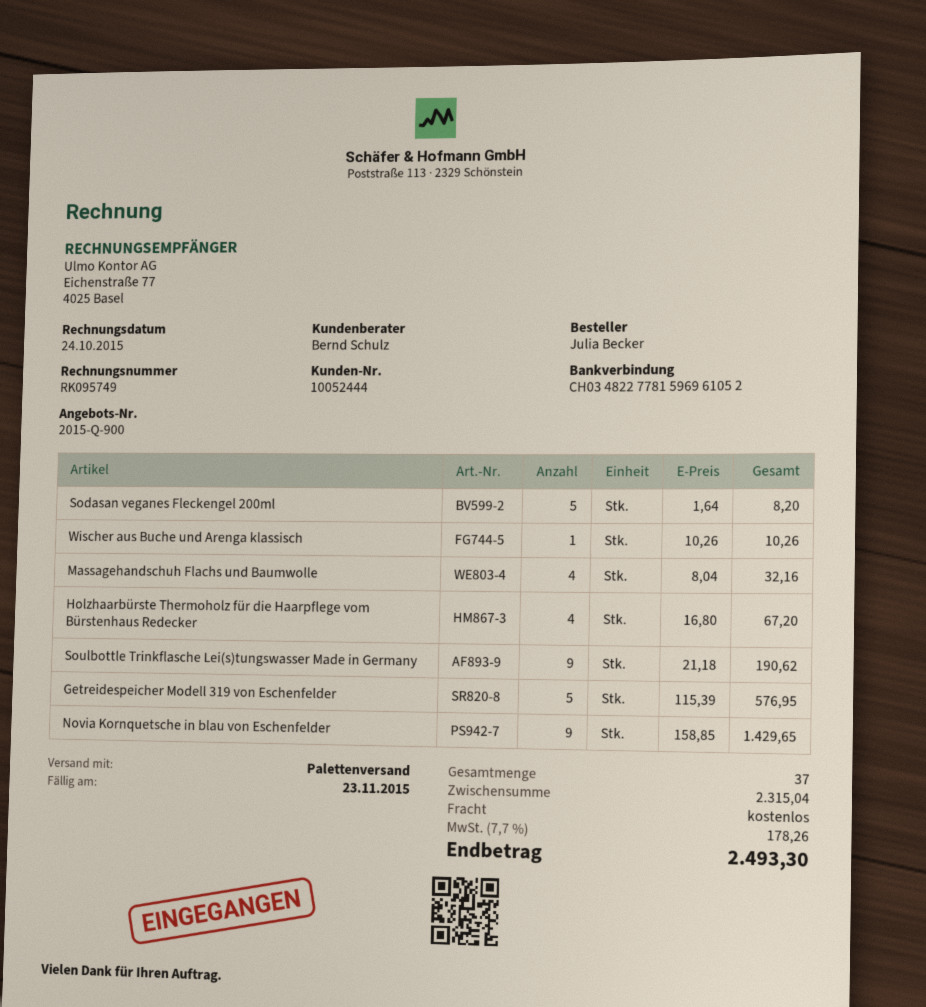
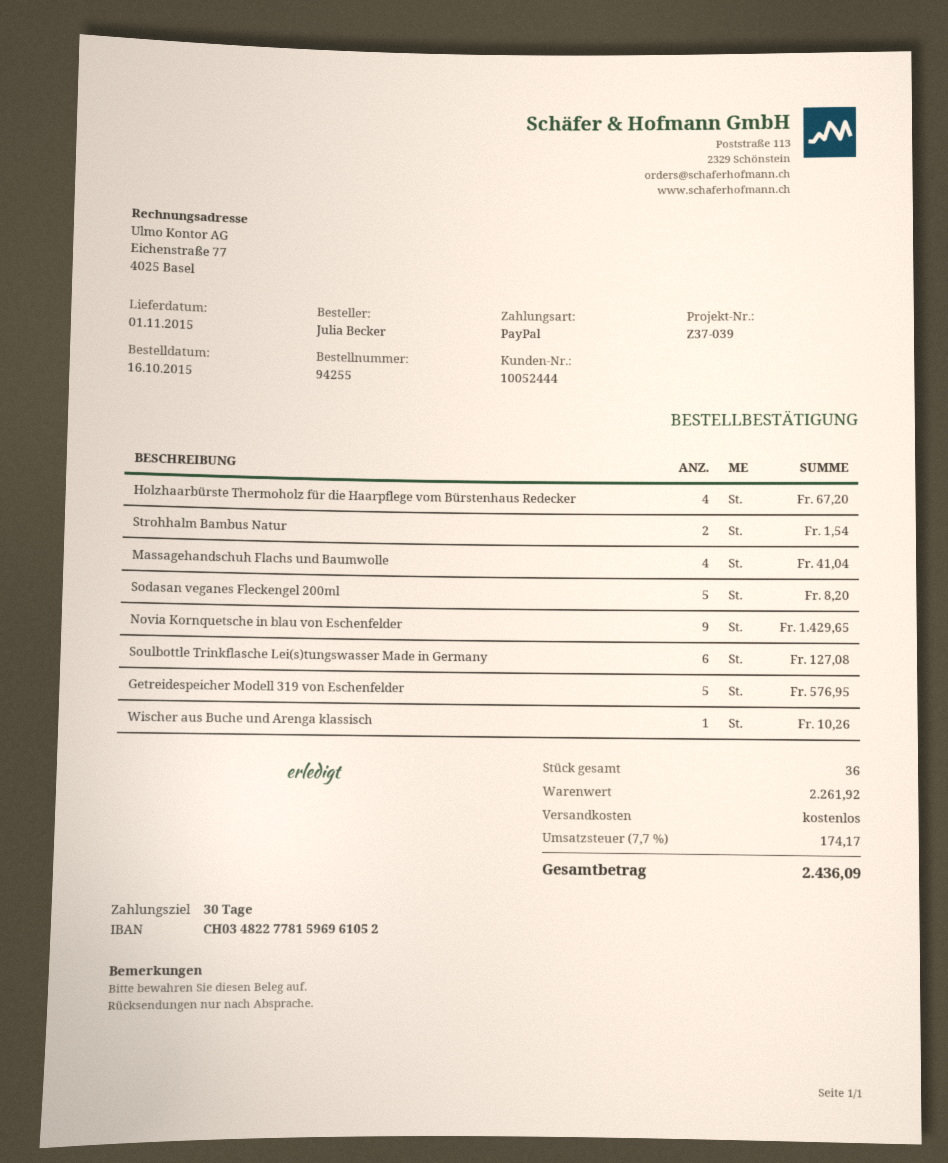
Massagehandschuh Flachs und Baumwolle: 4 for 32.16 -> 4 for 41.04
Soulbottle Trinkflasche Lei(s)tungswasser Made in Germany: 9 for 190.62 -> 6 for 127.08
Strohhalm Bambus Natur: none -> 2 for 1.54
total quantity: 37 -> 36
subtotal: 2315.04 -> 2261.92
tax: 7.7% = 178.26 -> 7.7% = 174.17
total: 2493.30 -> 2436.09

